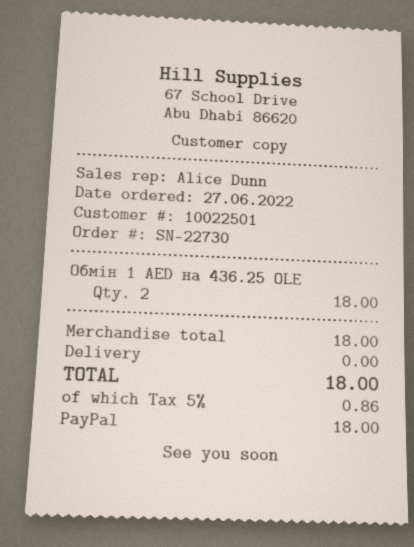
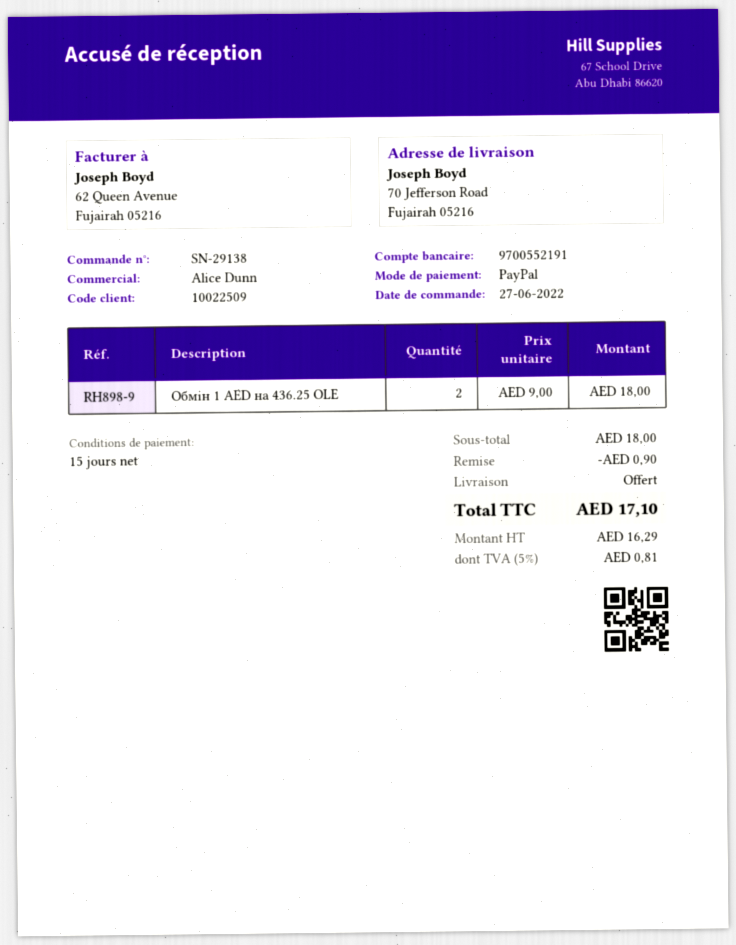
order number: SN-22730 -> SN-29138
customer number: 10022501 -> 10022509
discount: none -> 0.90
tax: 5% = 0.86 -> 5% = 0.81
total: 18.00 -> 17.10

